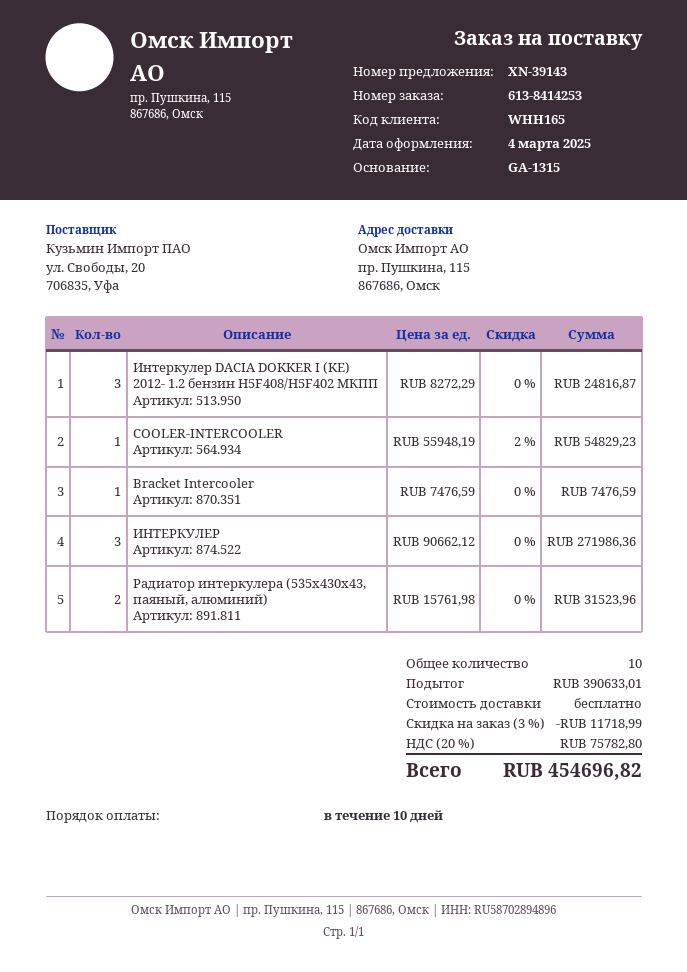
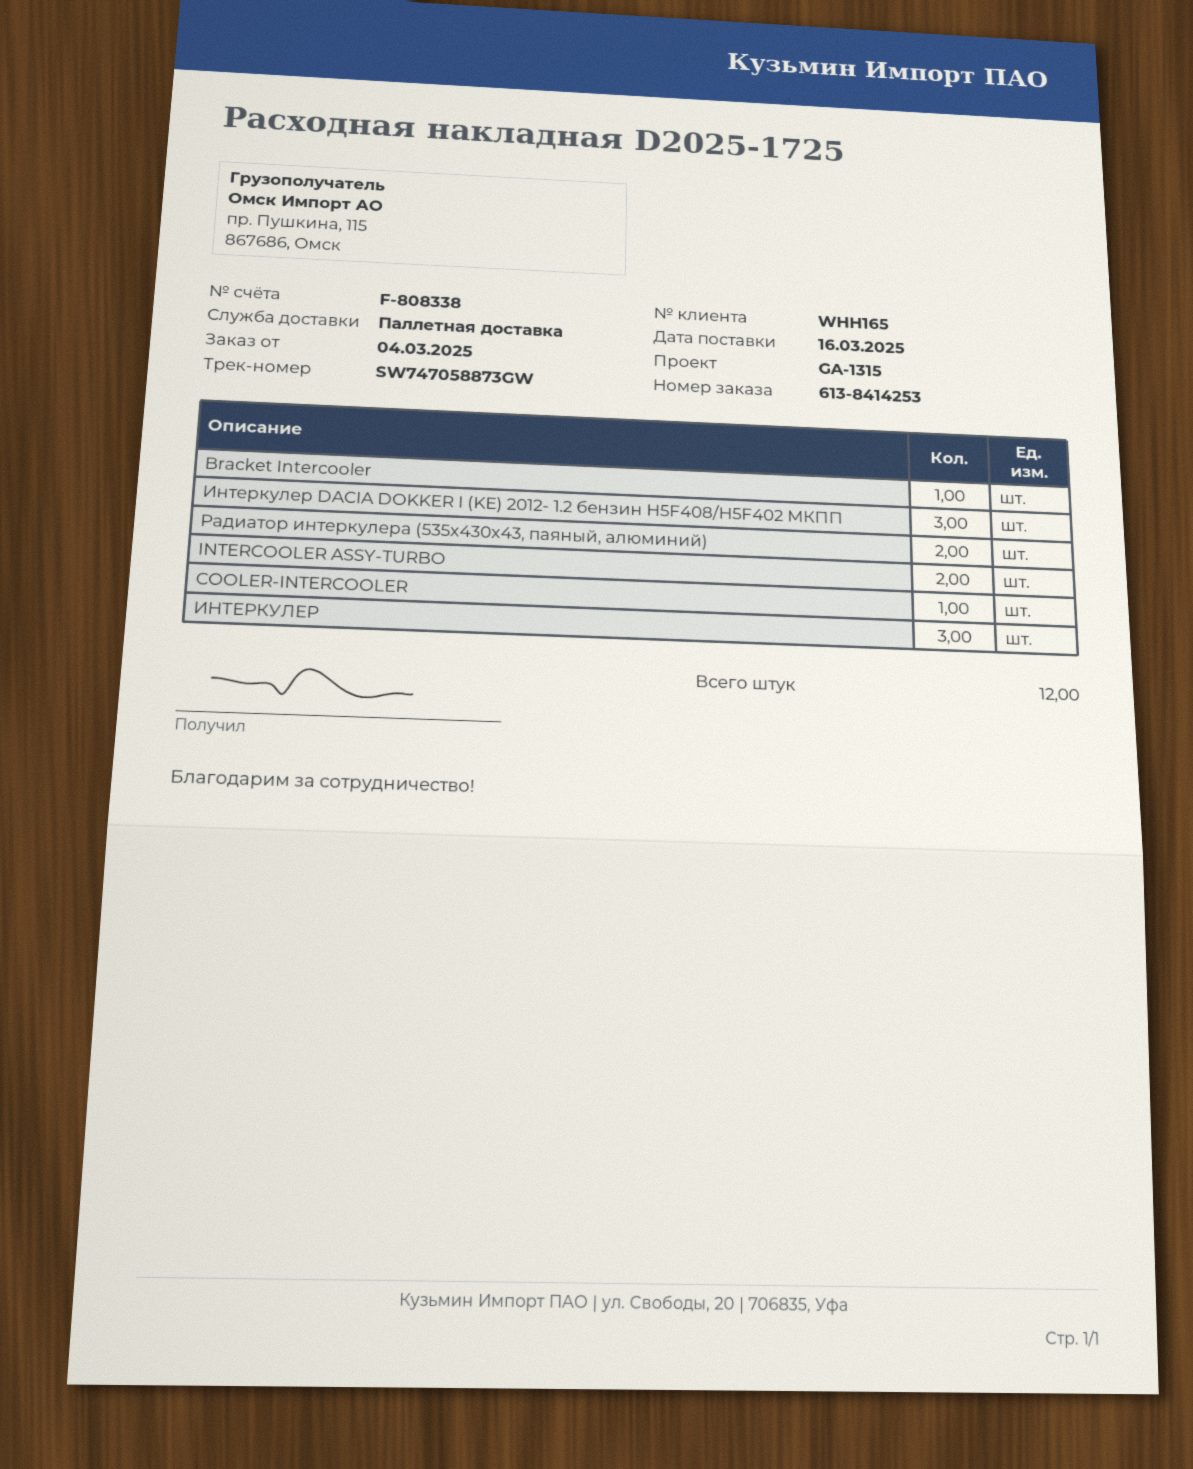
INTERCOOLER ASSY-TURBO: none -> 2
total quantity: 10 -> 12

